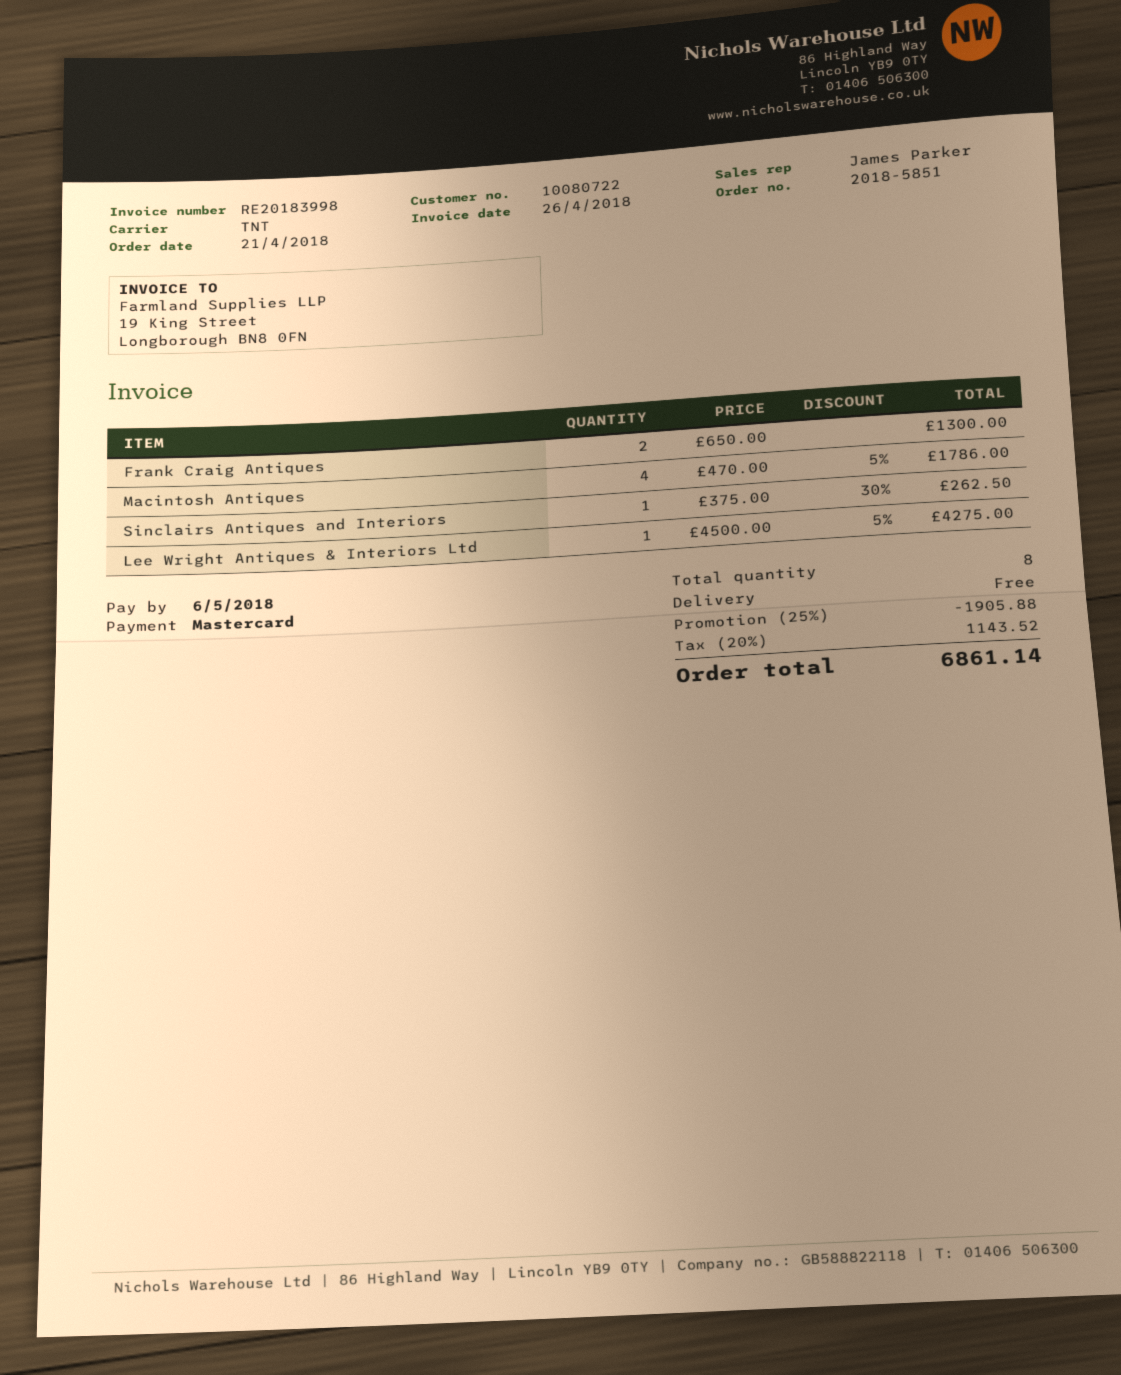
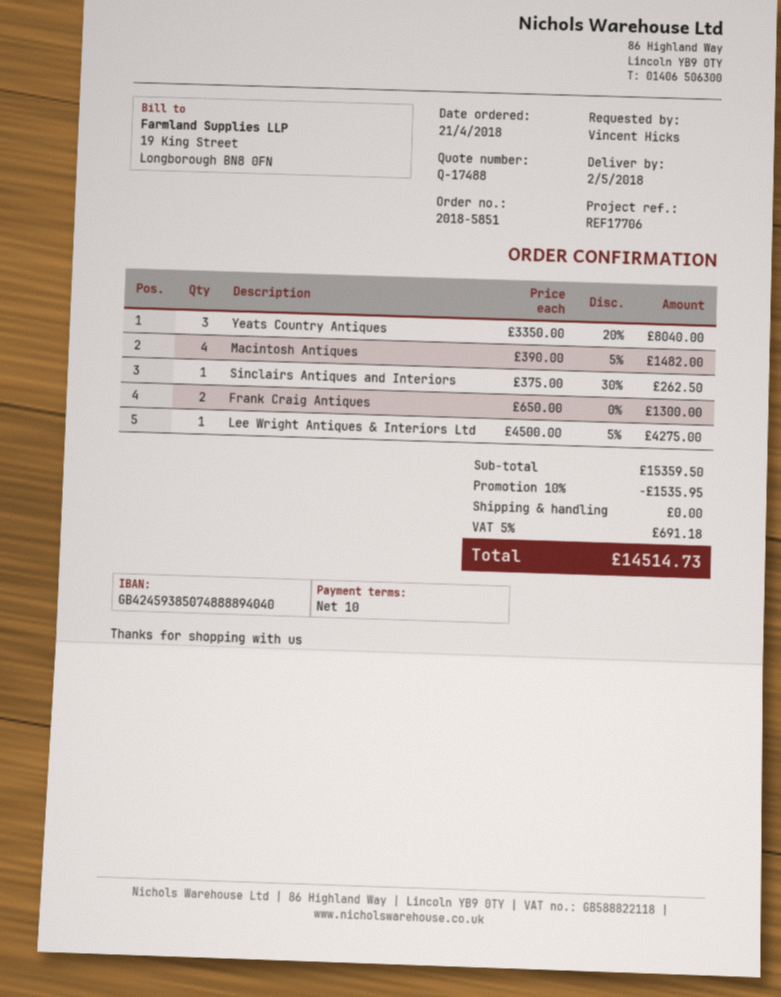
Macintosh Antiques: 4 x 470.00 - 5% = 1786.00 -> 4 x 390.00 - 5% = 1482.00
Yeats Country Antiques: none -> 3 x 3350.00 - 20% = 8040.00
discount: 25% = 1905.88 -> 10% = 1535.95
tax: 20% = 1143.52 -> 5% = 691.18
total: 6861.14 -> 14514.73

